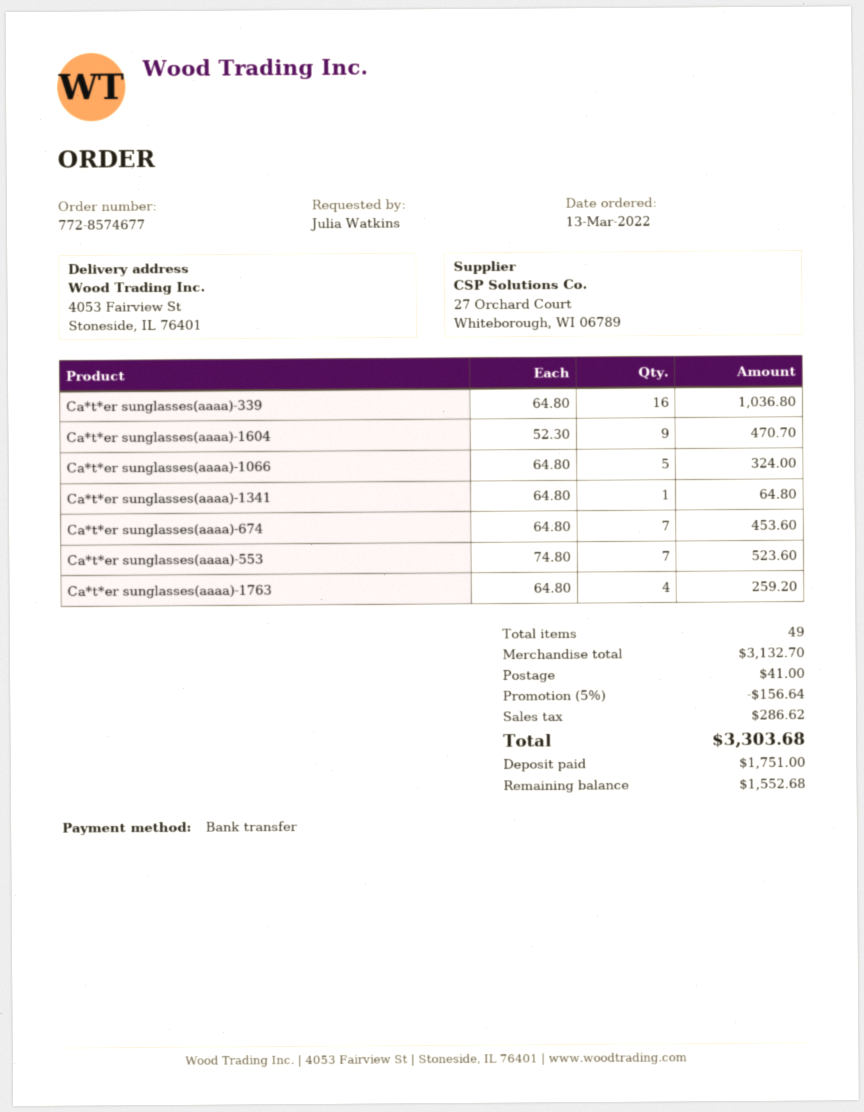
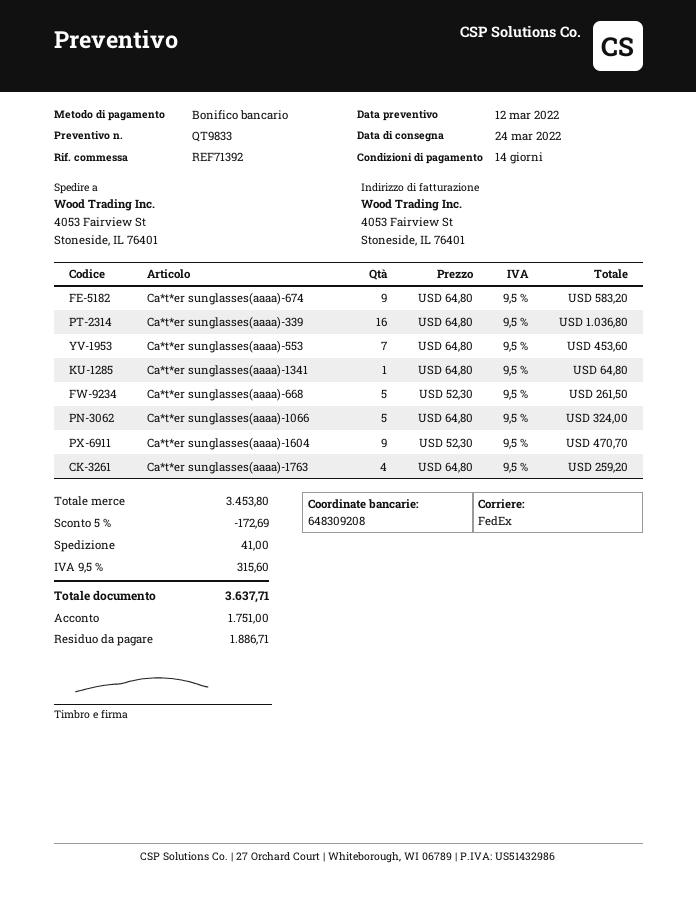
Ca*t*er sunglasses(aaaa)-674: 7 x 64.80 = 453.60 -> 9 x 64.80 = 583.20
Ca*t*er sunglasses(aaaa)-553: 7 x 74.80 = 523.60 -> 7 x 64.80 = 453.60
Ca*t*er sunglasses(aaaa)-668: none -> 5 x 52.30 = 261.50
subtotal: 3132.70 -> 3453.80
discount: 5% = 156.64 -> 5% = 172.69
tax: 286.62 -> 315.60
total: 3303.68 -> 3637.71
balance: 1552.68 -> 1886.71

